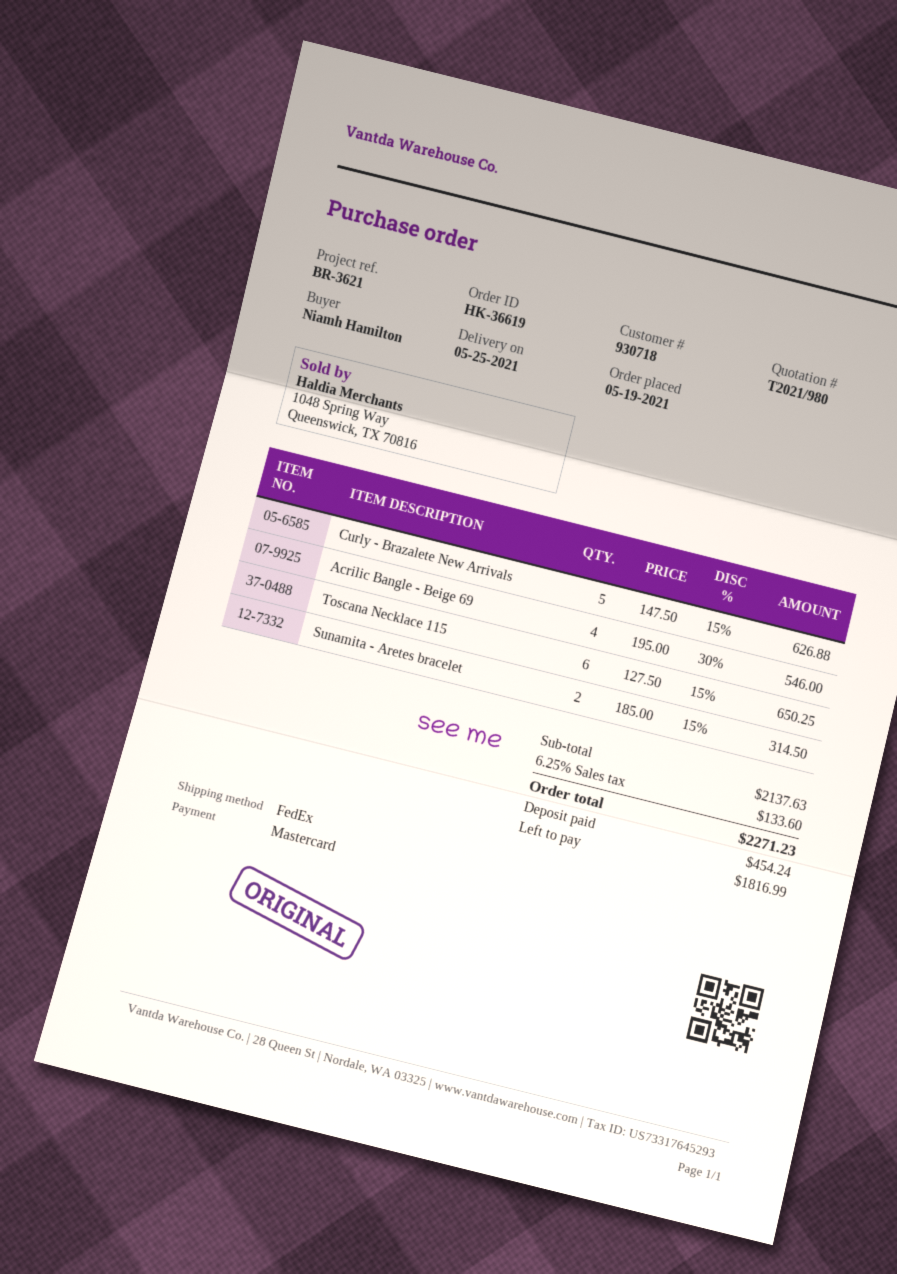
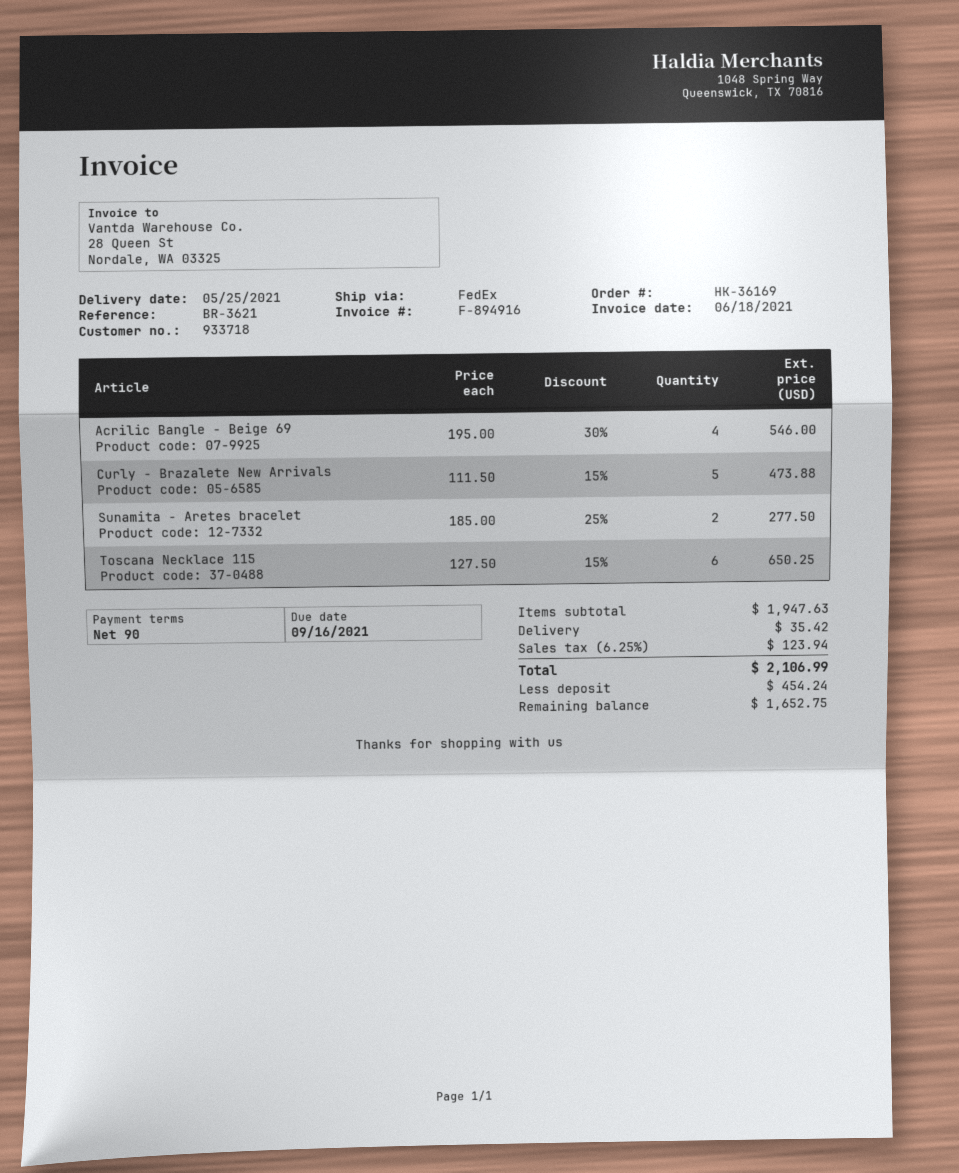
order number: HK-36619 -> HK-36169
customer number: 930718 -> 933718
Curly - Brazalete New Arrivals: 5 x 147.50 - 15% = 626.88 -> 5 x 111.50 - 15% = 473.88
Sunamita - Aretes bracelet: 2 x 185.00 - 15% = 314.50 -> 2 x 185.00 - 25% = 277.50
subtotal: 2137.63 -> 1947.63
shipping: none -> 35.42
tax: 6.25% = 133.60 -> 6.25% = 123.94
total: 2271.23 -> 2106.99
balance: 1816.99 -> 1652.75

